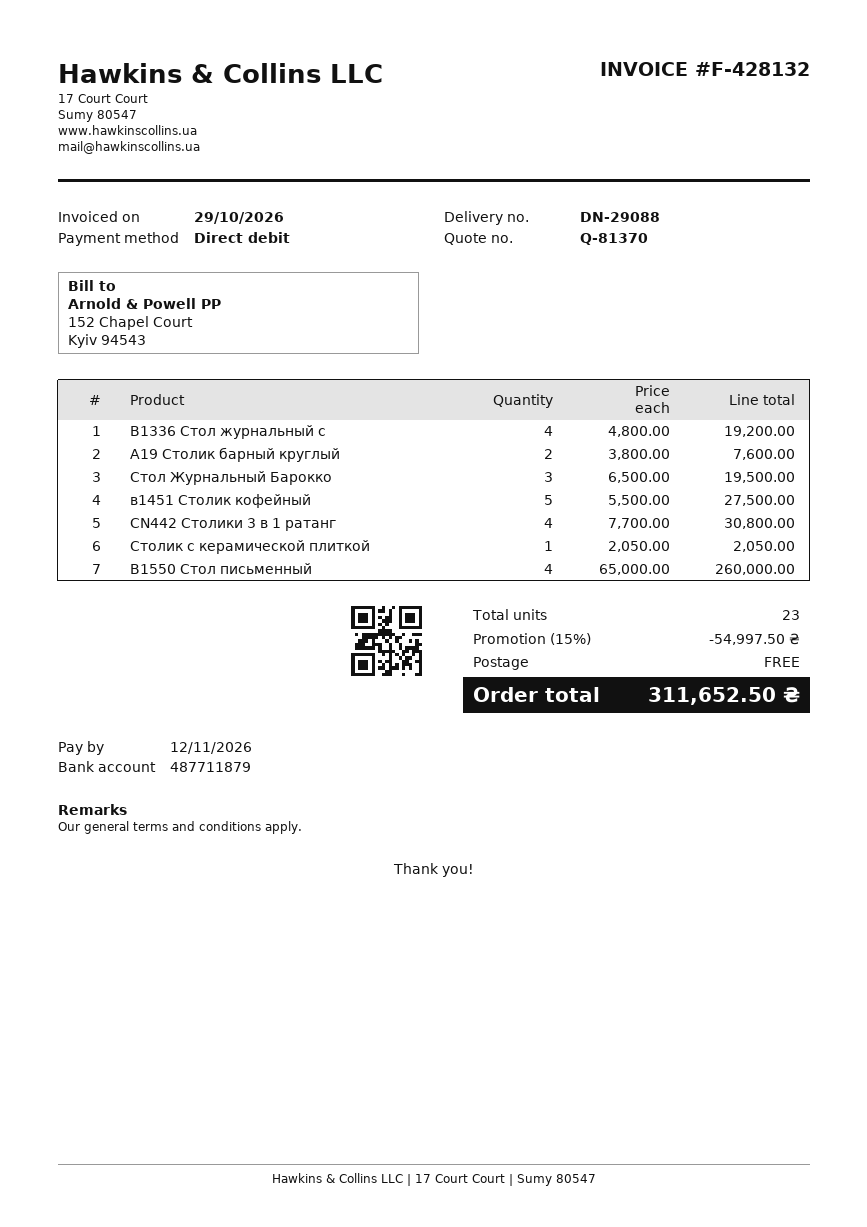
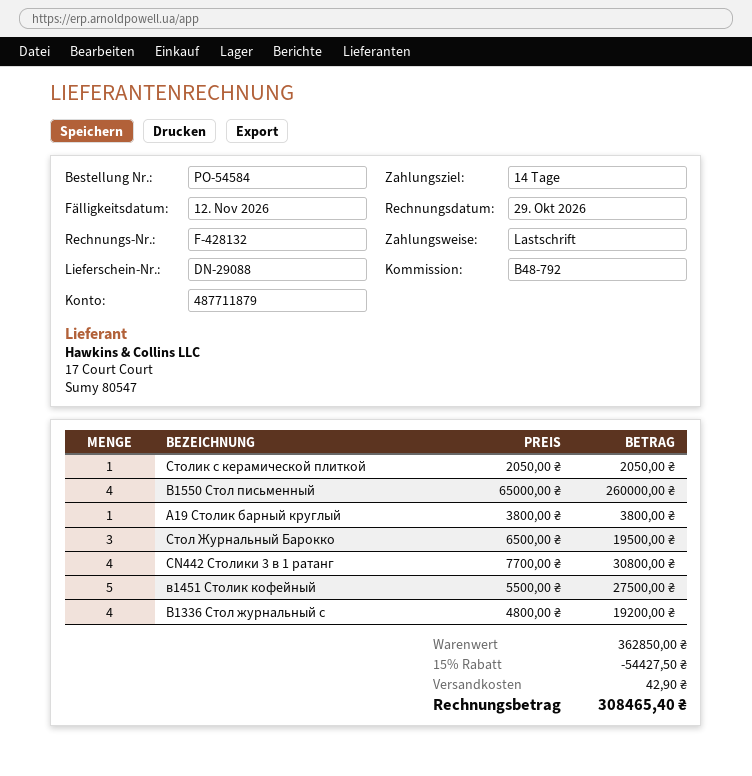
А19 Столик барный круглый: 2 x 3800.00 = 7600.00 -> 1 x 3800.00 = 3800.00
discount: 15% = 54997.50 -> 15% = 54427.50
shipping: 0.00 -> 42.90
total: 311652.50 -> 308465.40

